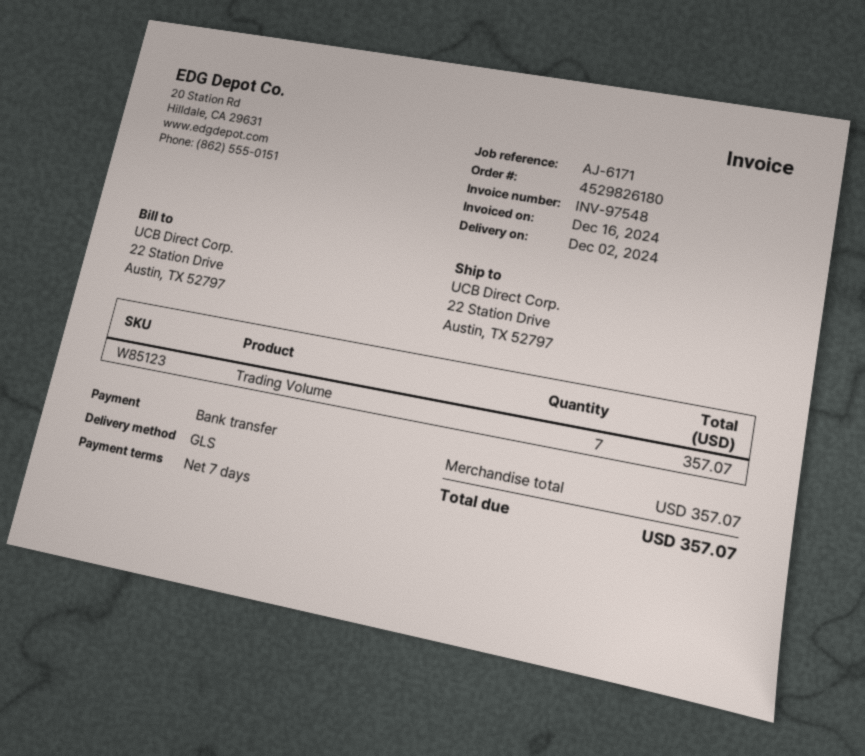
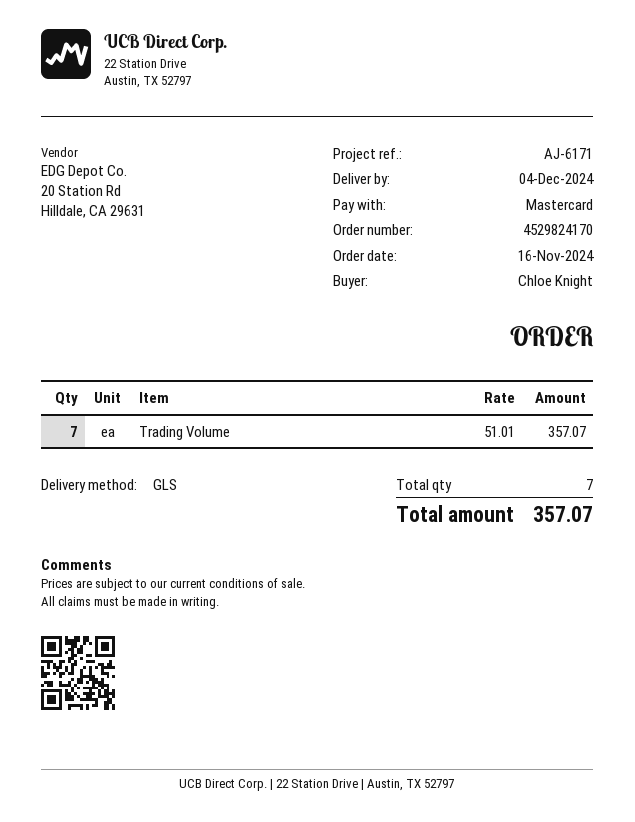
order number: 4529826180 -> 4529824170
delivery date: 2024-12-02 -> 2024-12-04
payment method: bank transfer -> Mastercard

